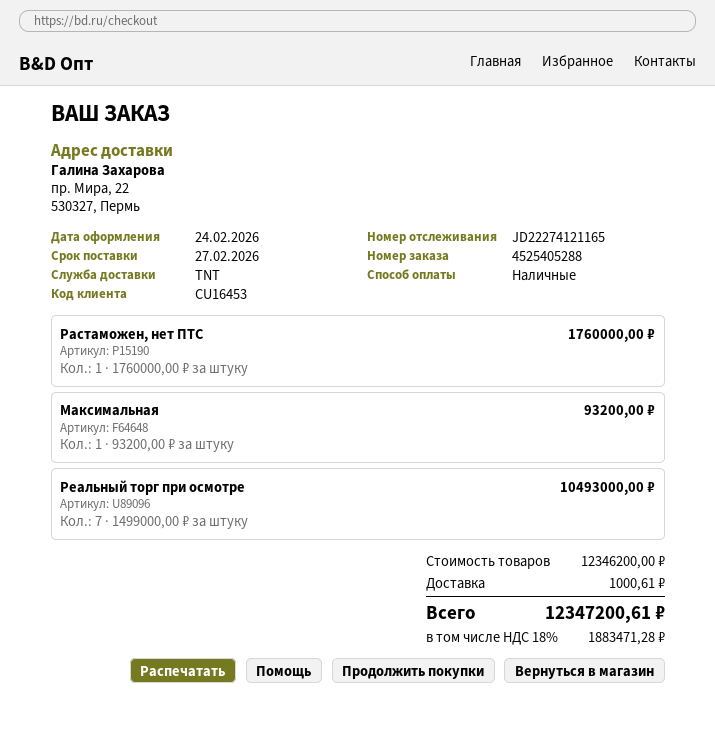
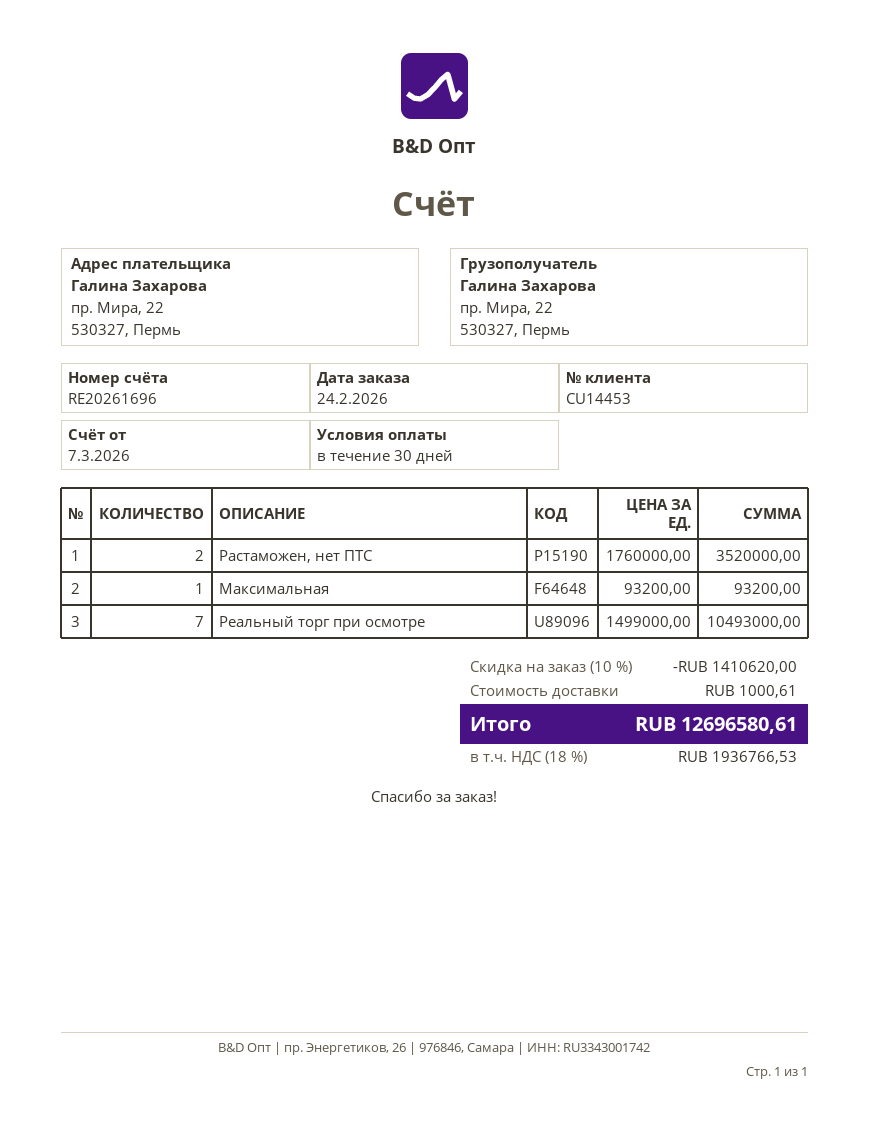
customer number: CU16453 -> CU14453
Растаможен, нет ПТС: 1 x 1760000.00 = 1760000.00 -> 2 x 1760000.00 = 3520000.00
discount: none -> 10% = 1410620.00
tax: 18% = 1883471.28 -> 18% = 1936766.53
total: 12347200.61 -> 12696580.61

